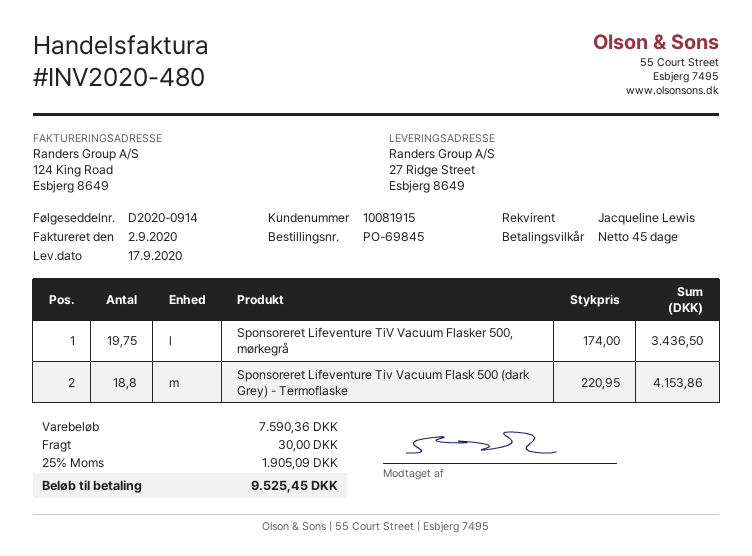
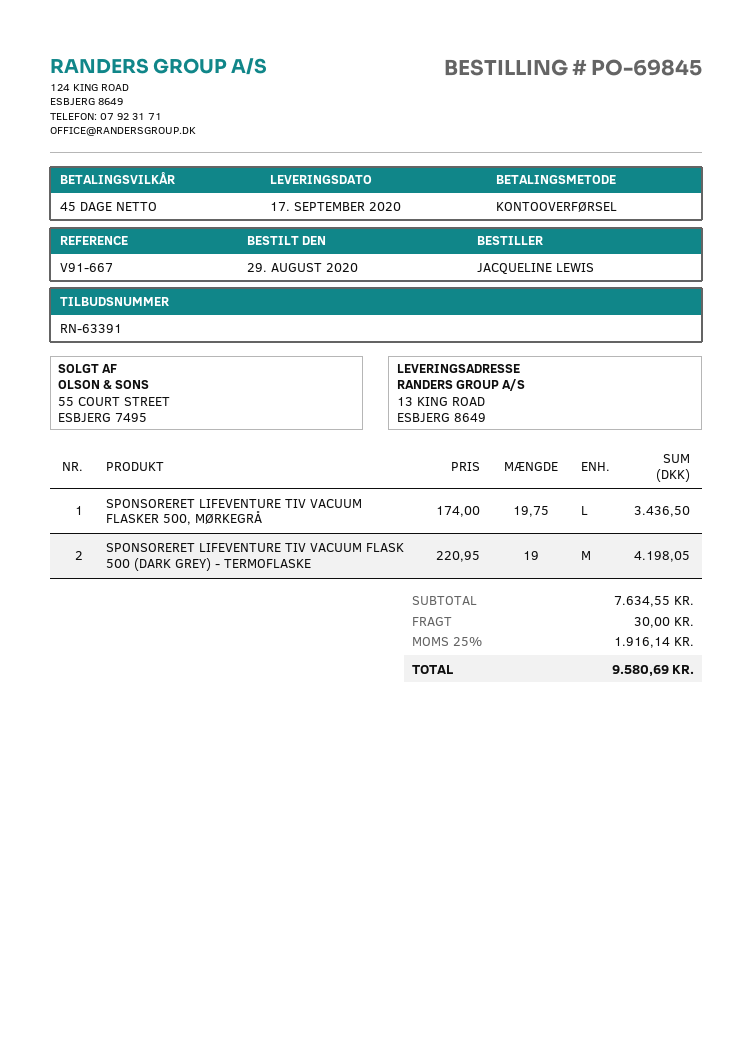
ship to: 27 Ridge Street, Esbjerg 8649 -> 13 KING ROAD, ESBJERG 8649
Sponsoreret Lifeventure Tiv Vacuum Flask 500 (dark Grey) - Termoflaske: 18.8 x 220.95 = 4153.86 -> 19 x 220.95 = 4198.05
subtotal: 7590.36 -> 7634.55
tax: 25% = 1905.09 -> 25% = 1916.14
total: 9525.45 -> 9580.69

